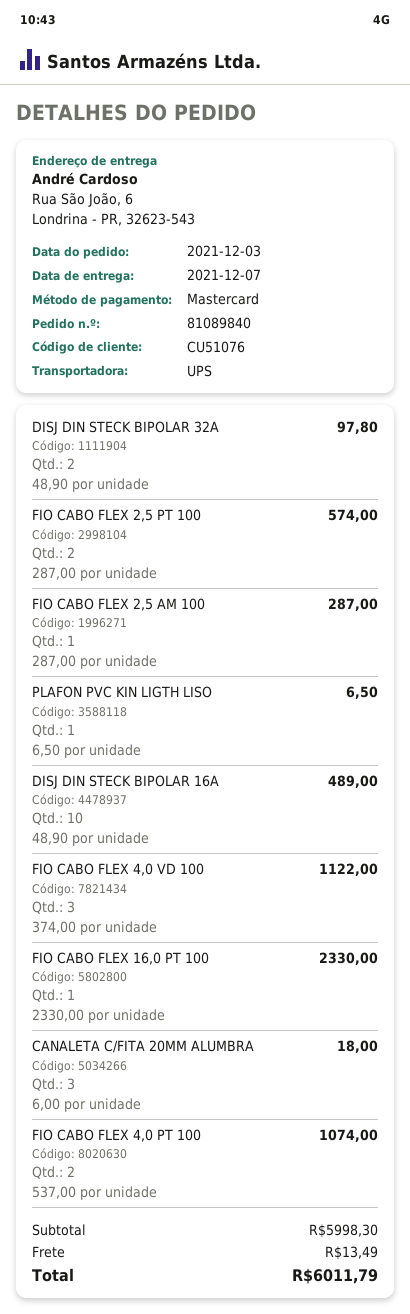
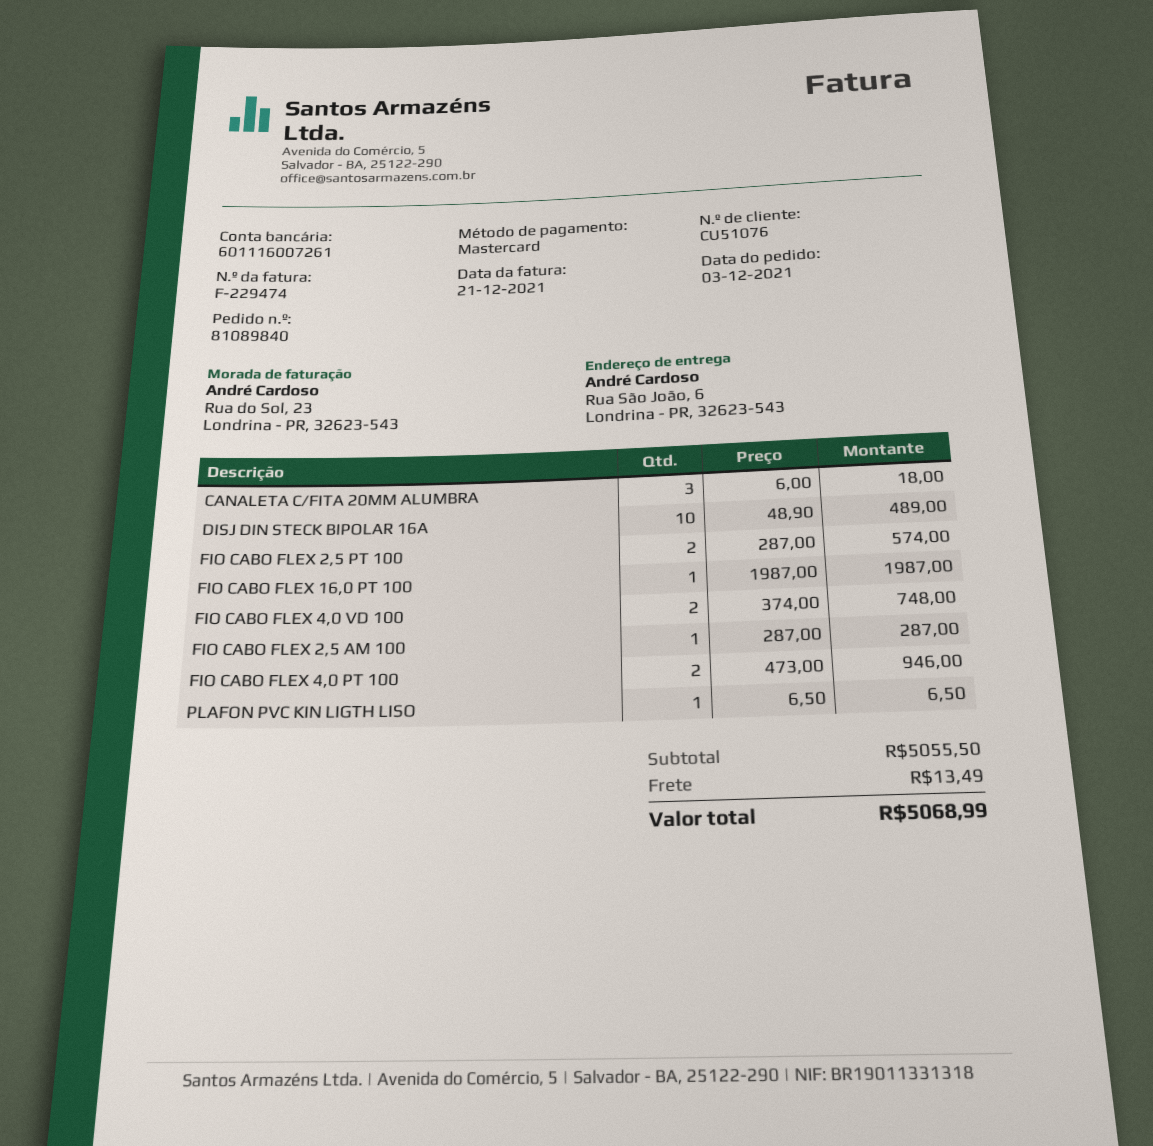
DISJ DIN STECK BIPOLAR 32A: 2 x 48.90 = 97.80 -> none
FIO CABO FLEX 4,0 VD 100: 3 x 374.00 = 1122.00 -> 2 x 374.00 = 748.00
FIO CABO FLEX 16,0 PT 100: 1 x 2330.00 = 2330.00 -> 1 x 1987.00 = 1987.00
FIO CABO FLEX 4,0 PT 100: 2 x 537.00 = 1074.00 -> 2 x 473.00 = 946.00
subtotal: 5998.30 -> 5055.50
total: 6011.79 -> 5068.99

